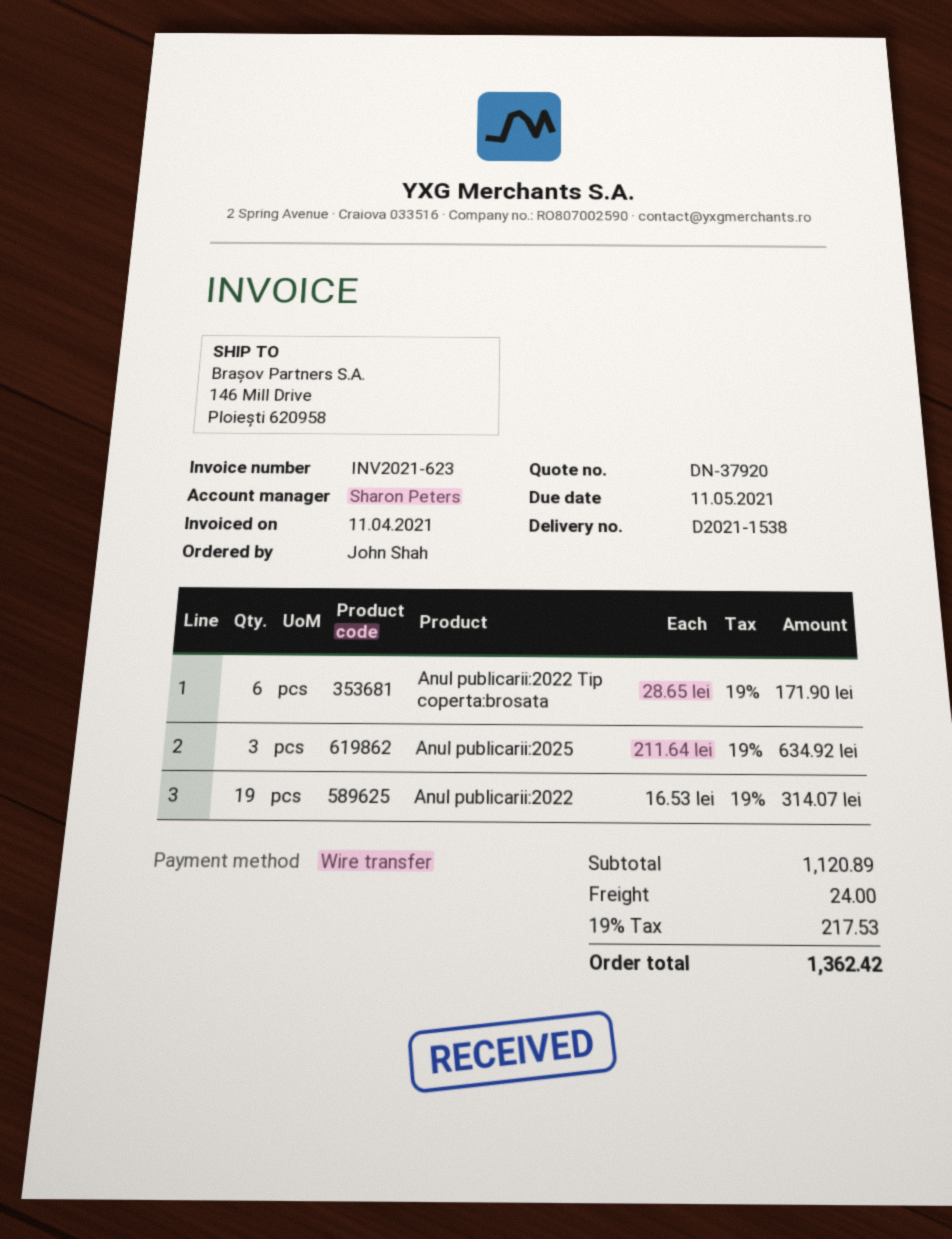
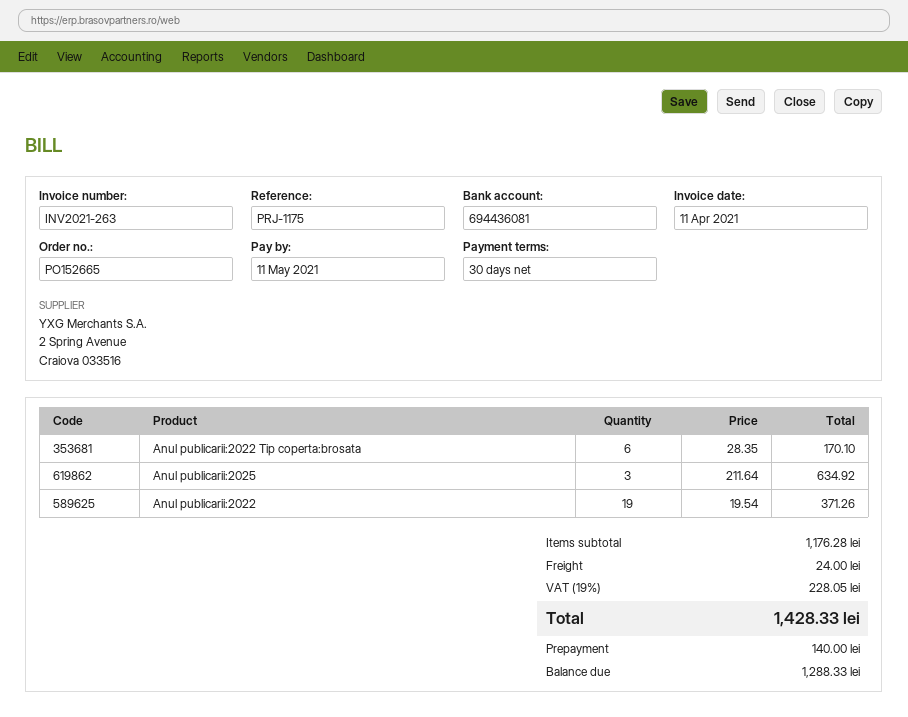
invoice number: INV2021-623 -> INV2021-263
Anul publicarii:2022 Tip coperta:brosata: 6 x 28.65 = 171.90 -> 6 x 28.35 = 170.10
Anul publicarii:2022: 19 x 16.53 = 314.07 -> 19 x 19.54 = 371.26
subtotal: 1120.89 -> 1176.28
tax: 19% = 217.53 -> 19% = 228.05
total: 1362.42 -> 1428.33

